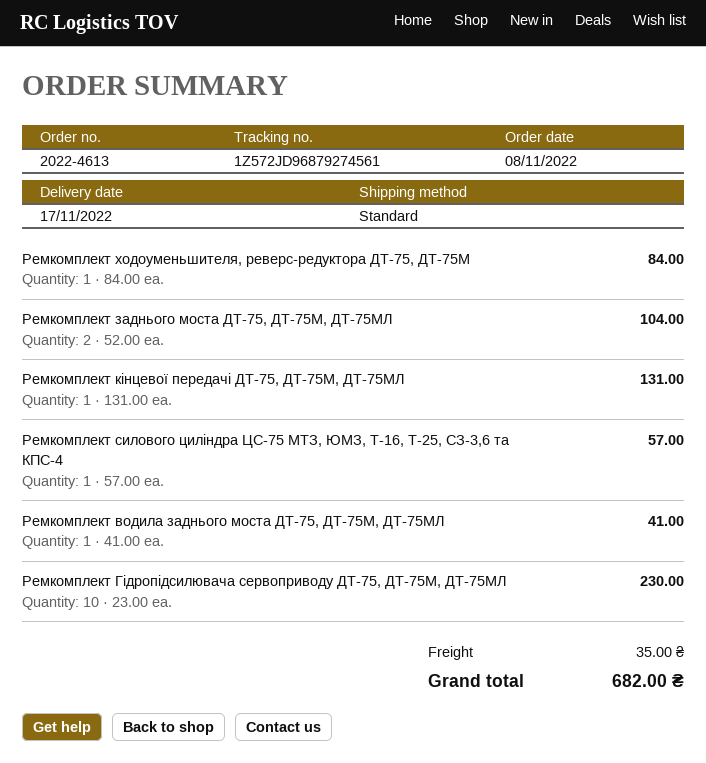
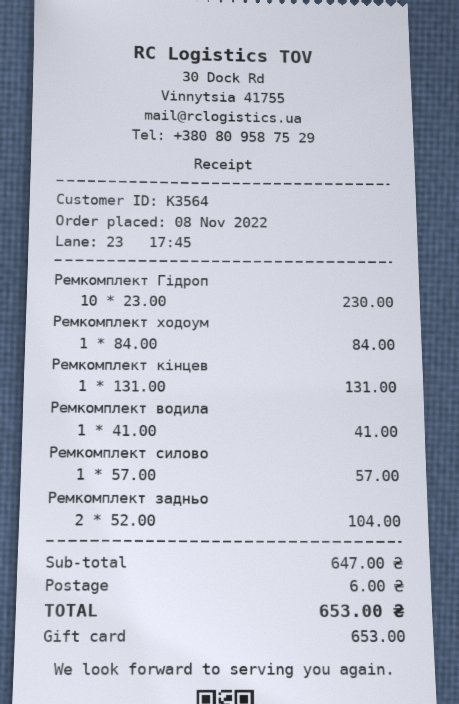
shipping: 35.00 -> 6.00
total: 682.00 -> 653.00

